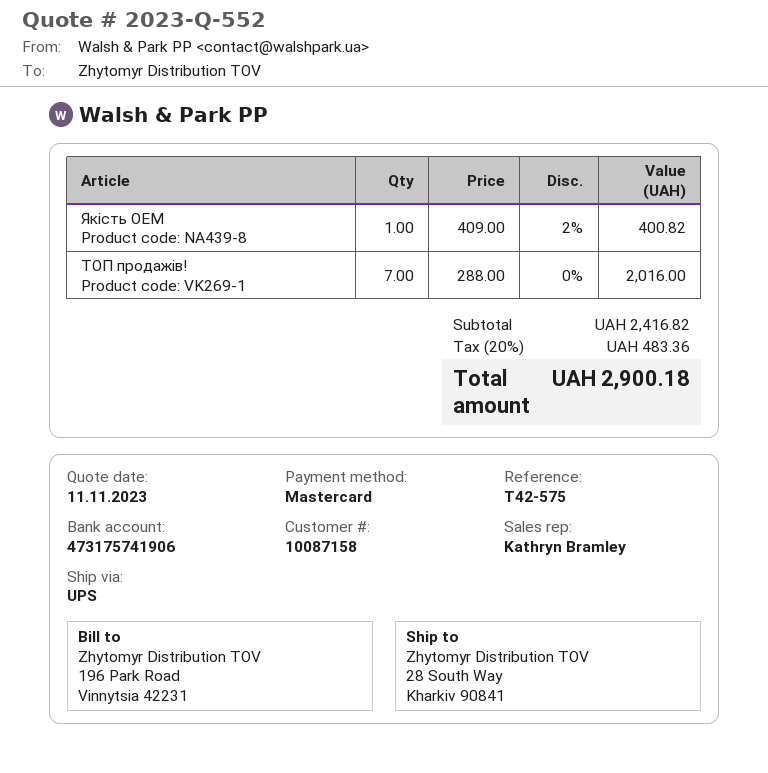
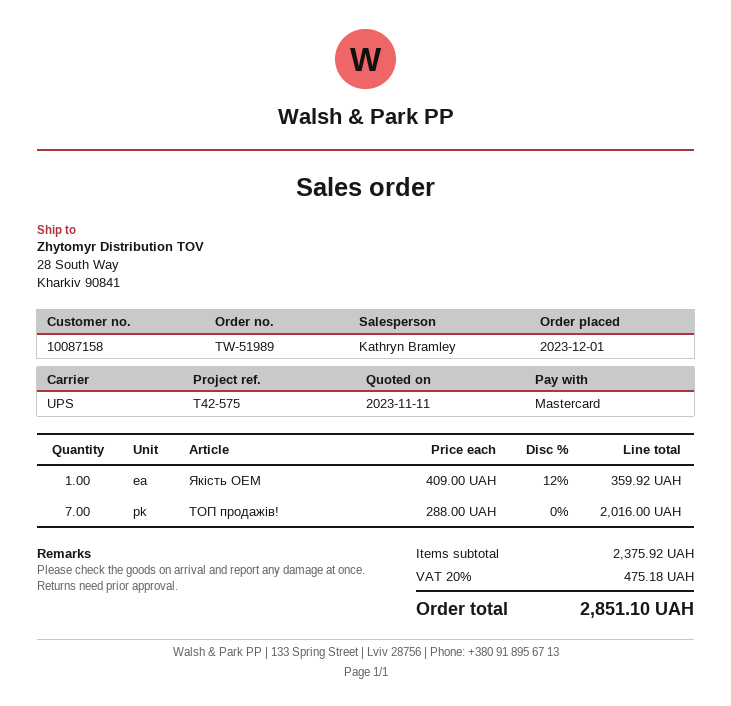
Якість OEM: 1 x 409.00 - 2% = 400.82 -> 1 x 409.00 - 12% = 359.92
subtotal: 2416.82 -> 2375.92
tax: 20% = 483.36 -> 20% = 475.18
total: 2900.18 -> 2851.10

